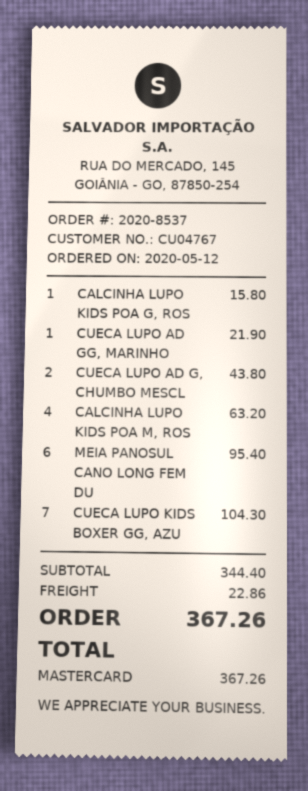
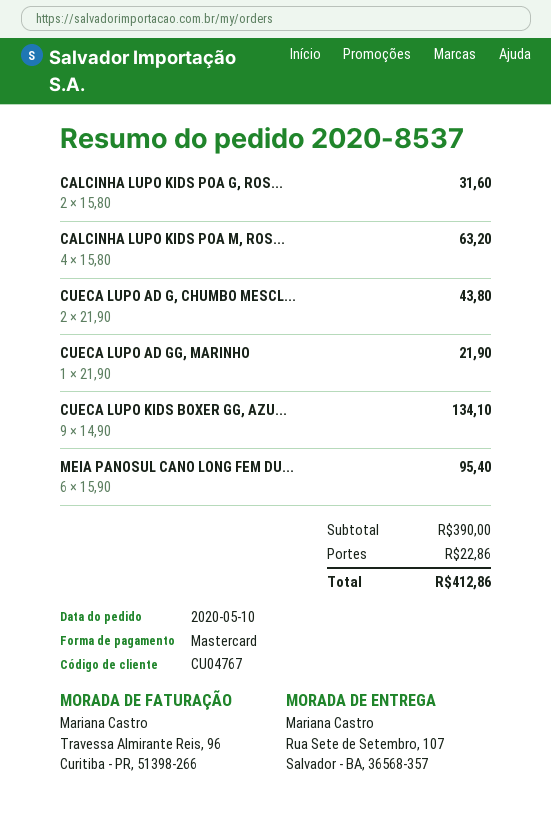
order date: 2020-05-12 -> 2020-05-10
CALCINHA LUPO KIDS POA G, ROS: 1 for 15.80 -> 2 for 31.60
CUECA LUPO KIDS BOXER GG, AZU: 7 for 104.30 -> 9 for 134.10
subtotal: 344.40 -> 390.00
total: 367.26 -> 412.86

